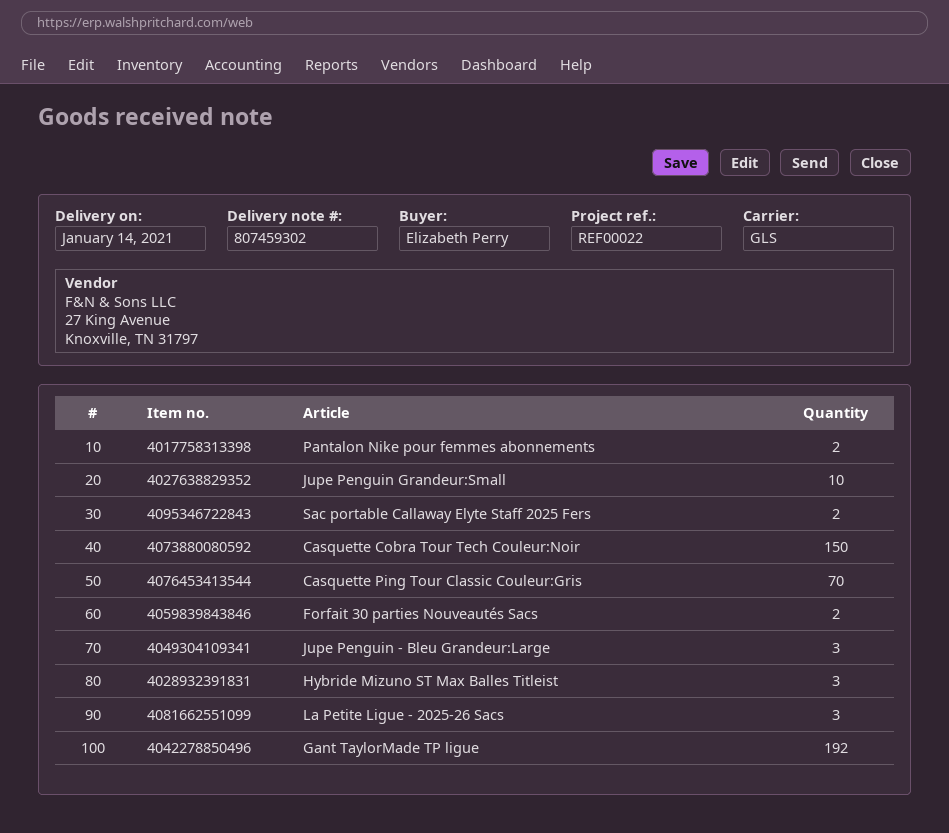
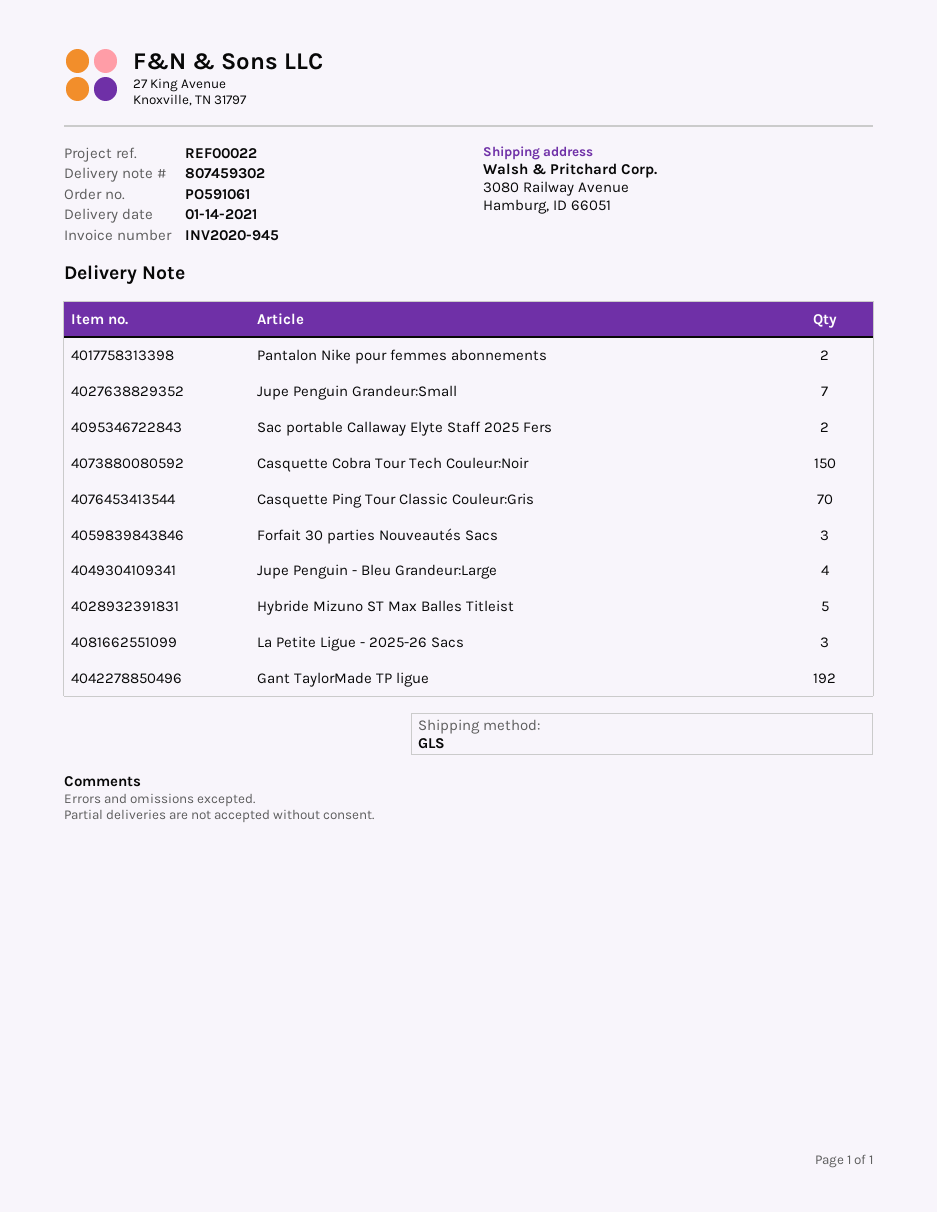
Jupe Penguin Grandeur:Small: 10 -> 7
Forfait 30 parties Nouveautés Sacs: 2 -> 3
Jupe Penguin - Bleu Grandeur:Large: 3 -> 4
Hybride Mizuno ST Max Balles Titleist: 3 -> 5

